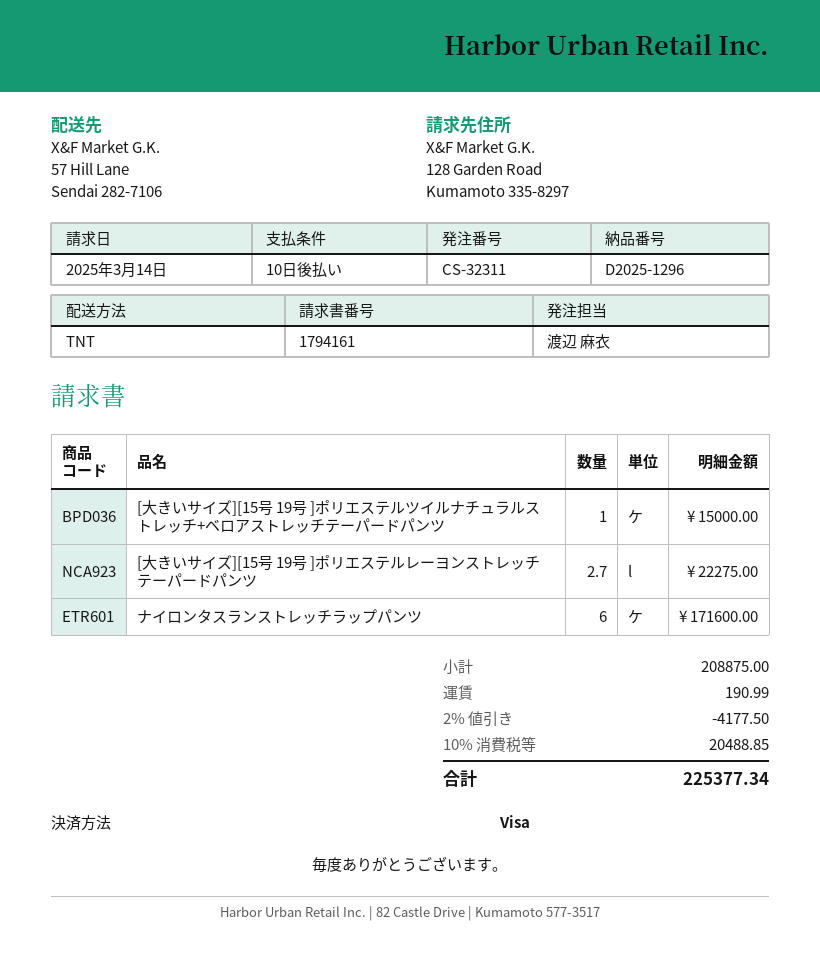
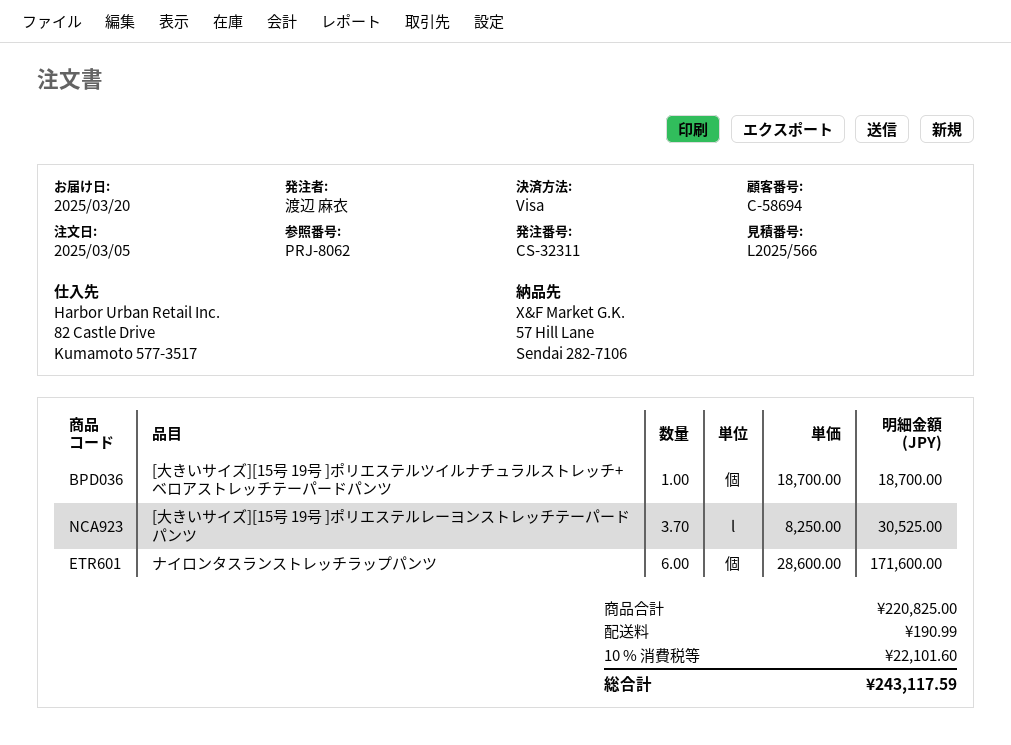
[大きいサイズ][15号 19号 ]ポリエステルツイルナチュラルストレッチ+ベロアストレッチテーパードパンツ: 1 for 15000.00 -> 1 for 18700.00
[大きいサイズ][15号 19号 ]ポリエステルレーヨンストレッチテーパードパンツ: 2.7 for 22275.00 -> 3.7 for 30525.00
subtotal: 208875.00 -> 220825.00
discount: 2% = 4177.50 -> none
tax: 10% = 20488.85 -> 10% = 22101.60
total: 225377.34 -> 243117.59

